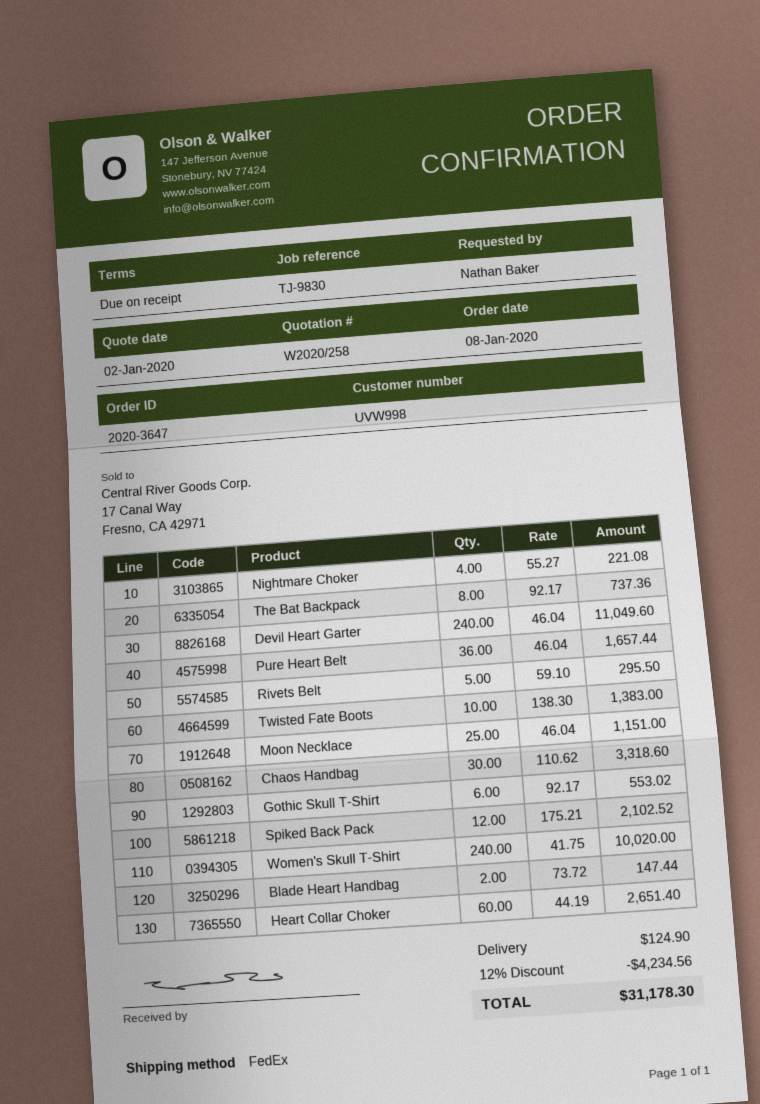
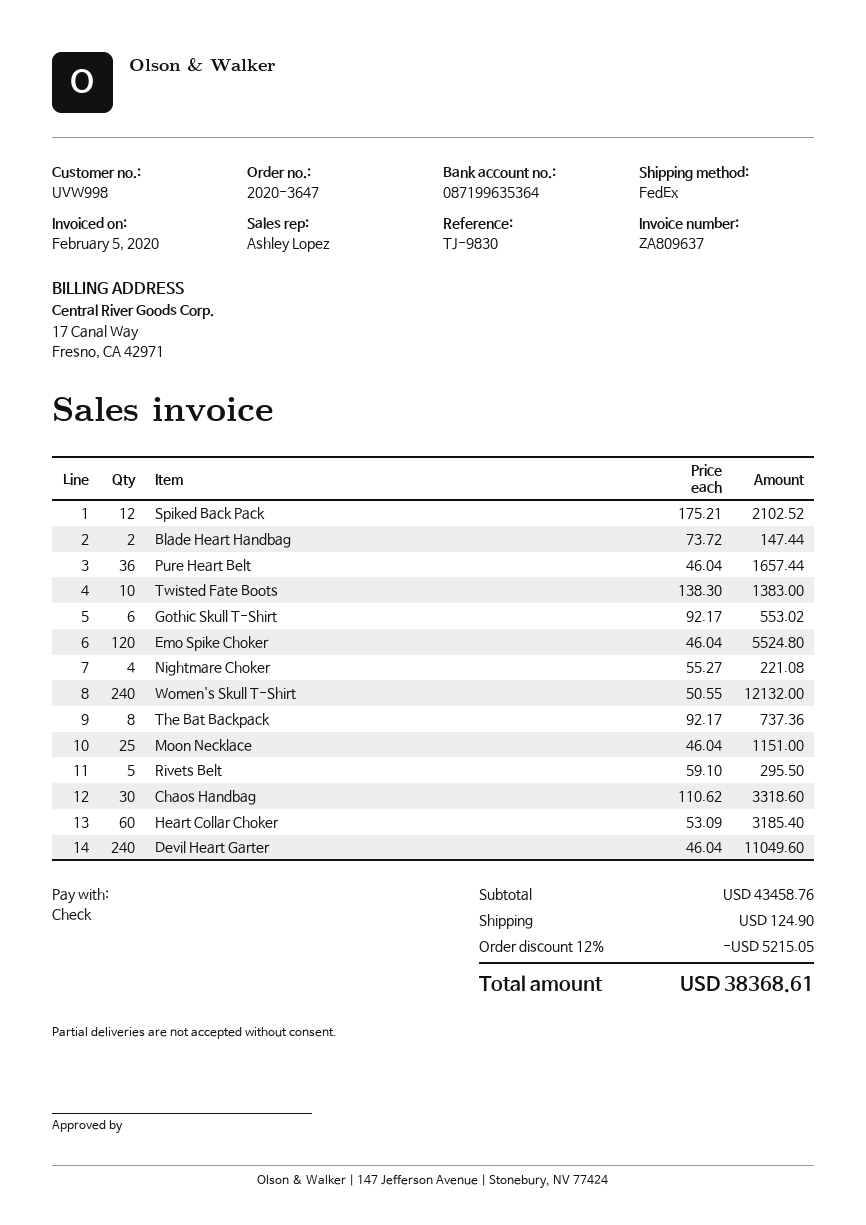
Women's Skull T-Shirt: 240 x 41.75 = 10020.00 -> 240 x 50.55 = 12132.00
Heart Collar Choker: 60 x 44.19 = 2651.40 -> 60 x 53.09 = 3185.40
Emo Spike Choker: none -> 120 x 46.04 = 5524.80
discount: 12% = 4234.56 -> 12% = 5215.05
total: 31178.30 -> 38368.61

